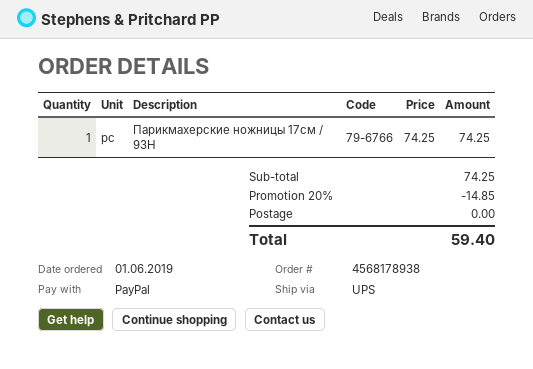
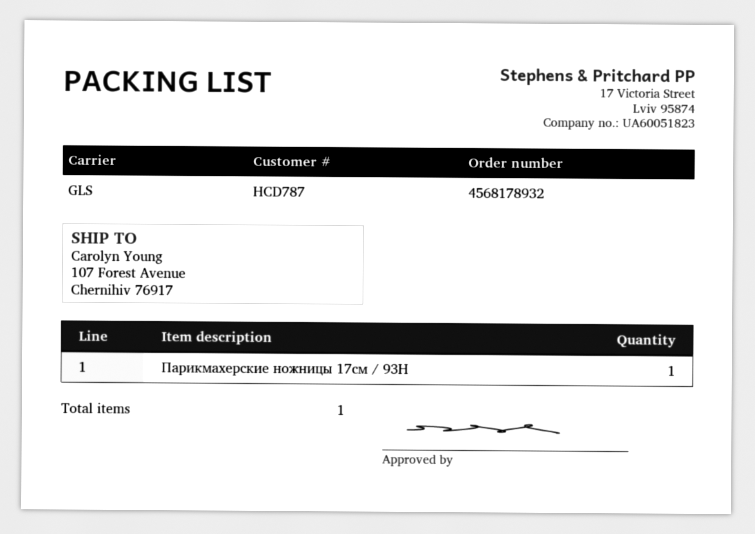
order number: 4568178938 -> 4568178932
shipping method: UPS -> GLS

